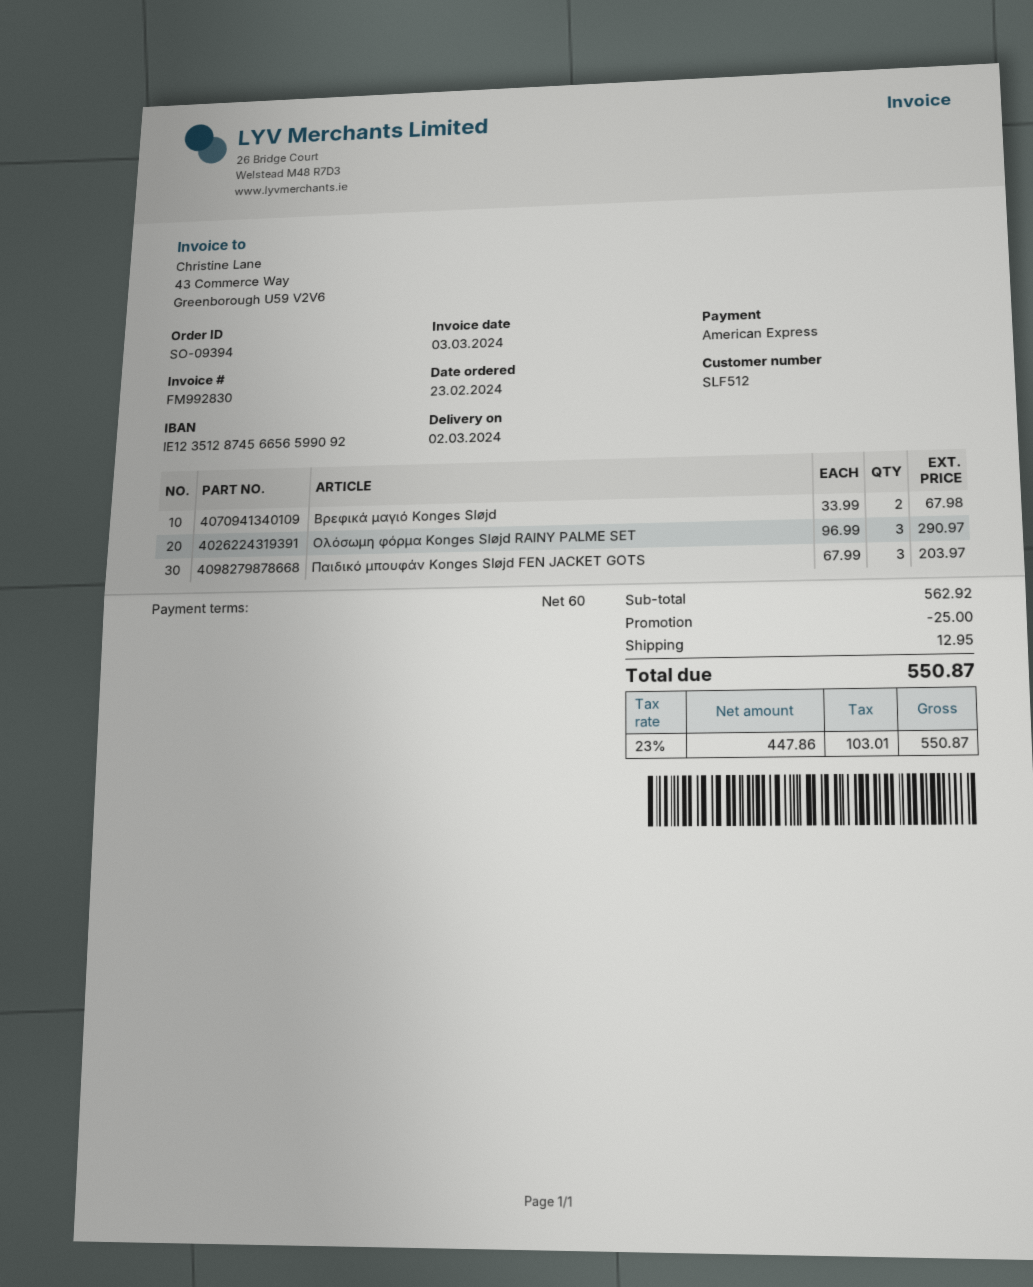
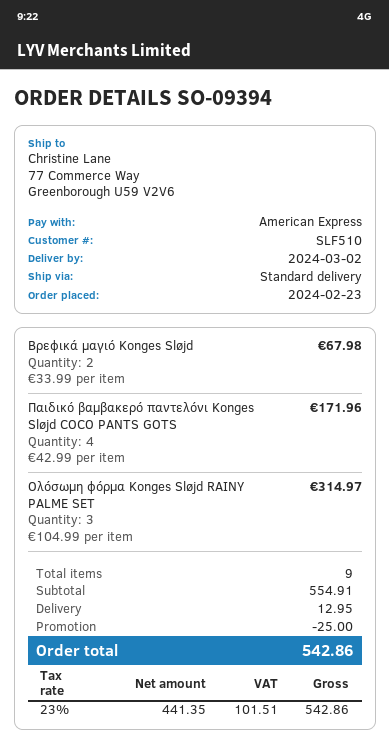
customer number: SLF512 -> SLF510
Ολόσωμη φόρμα Konges Sløjd RAINY PALME SET: 3 x 96.99 = 290.97 -> 3 x 104.99 = 314.97
Παιδικό μπουφάν Konges Sløjd FEN JACKET GOTS: 3 x 67.99 = 203.97 -> none
Παιδικό βαμβακερό παντελόνι Konges Sløjd COCO PANTS GOTS: none -> 4 x 42.99 = 171.96
subtotal: 562.92 -> 554.91
net: 447.86 -> 441.35
tax: 23% = 103.01 -> 23% = 101.51
total: 550.87 -> 542.86

